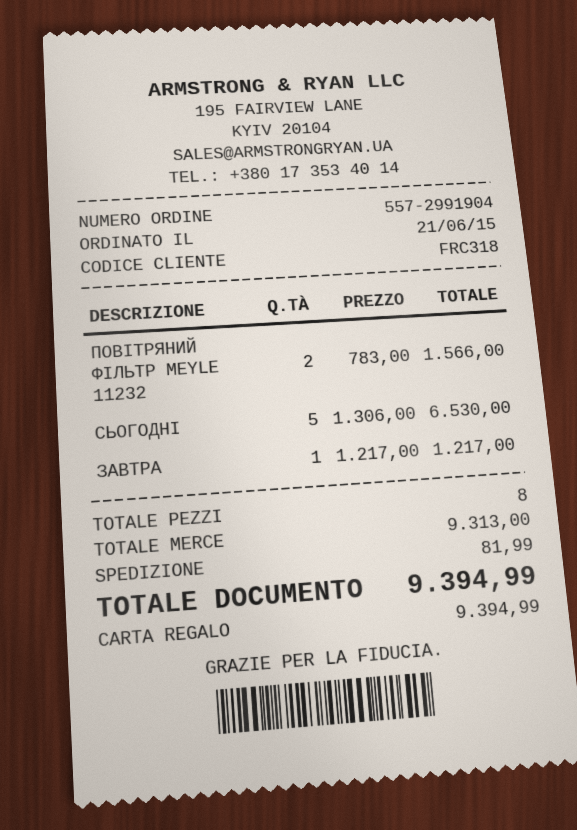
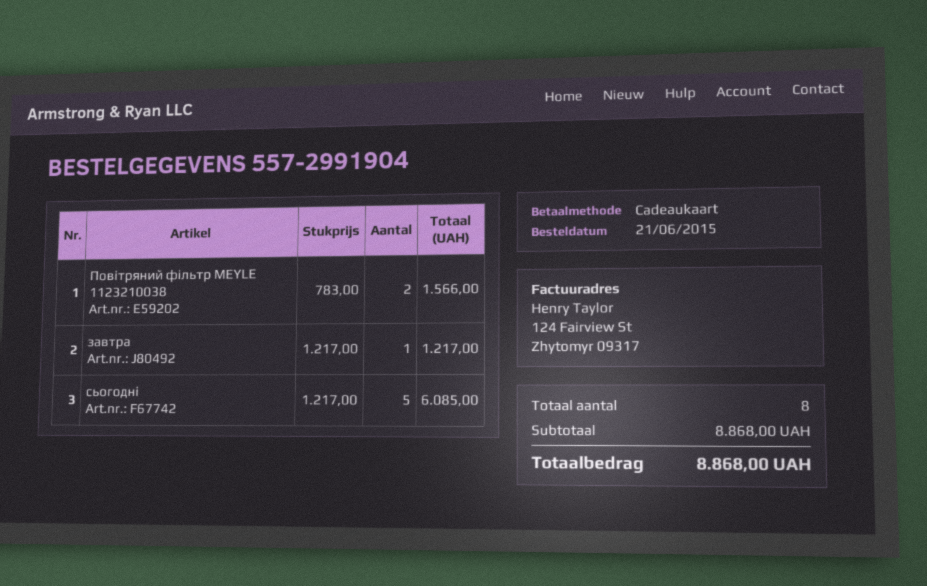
СЬОГОДНІ: 5 x 1306.00 = 6530.00 -> 5 x 1217.00 = 6085.00
subtotal: 9313.00 -> 8868.00
shipping: 81.99 -> none
total: 9394.99 -> 8868.00

